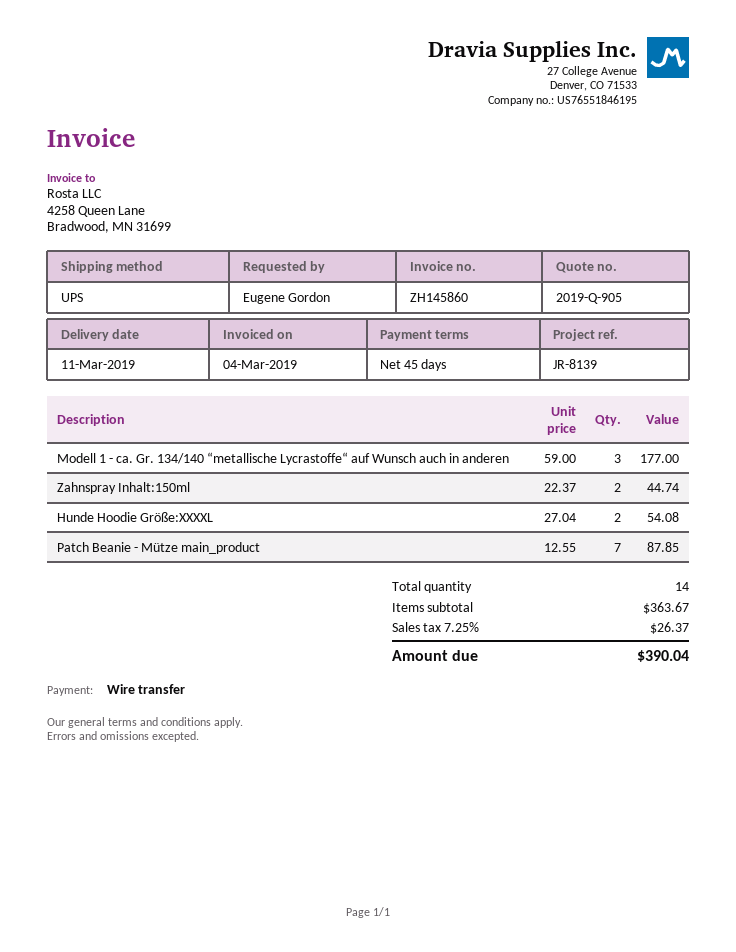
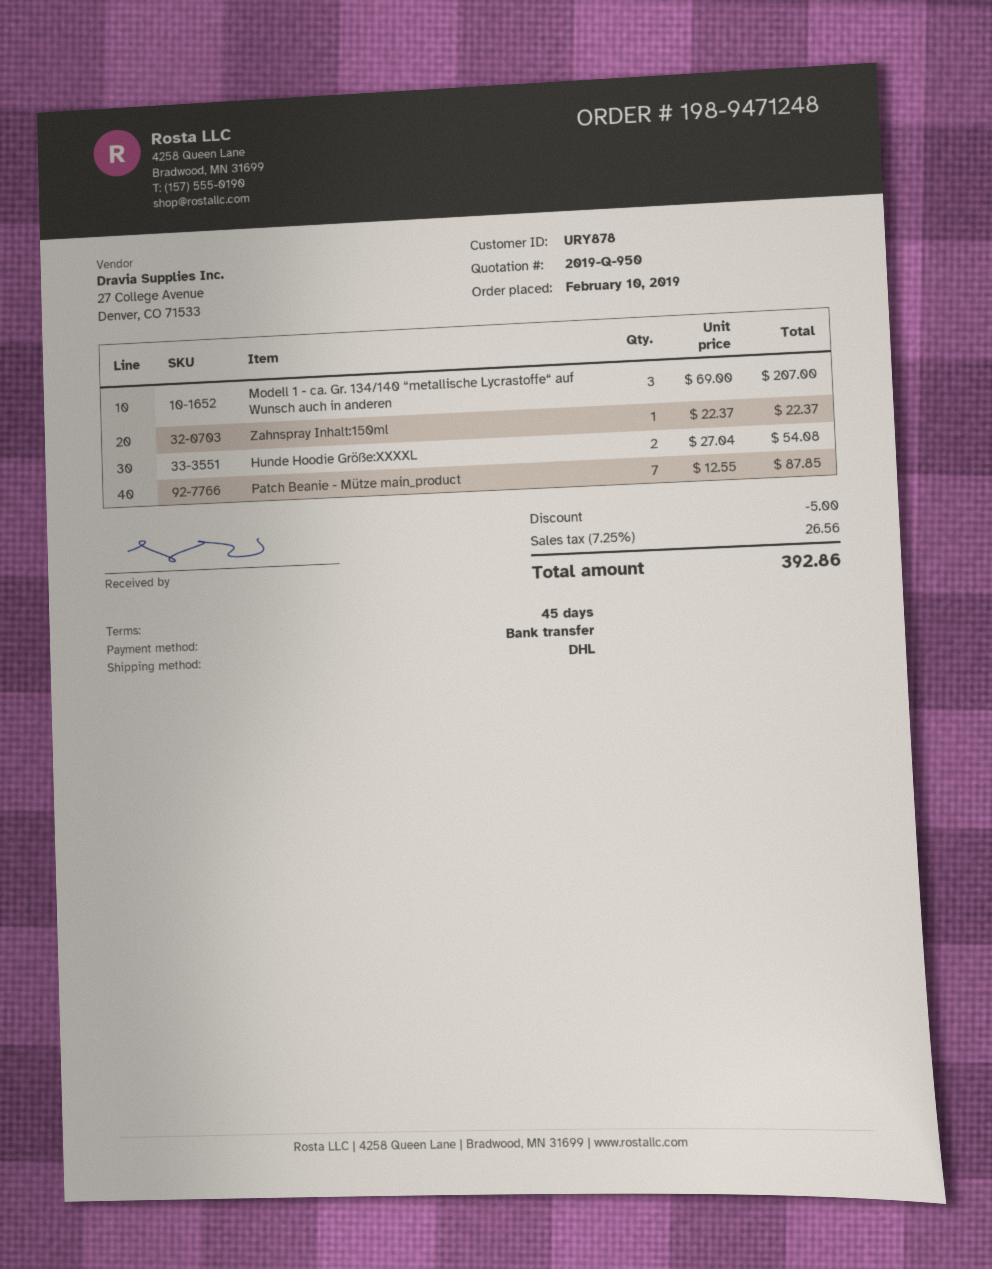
quote number: 2019-Q-905 -> 2019-Q-950
shipping method: UPS -> DHL
Modell 1 - ca. Gr. 134/140 “metallische Lycrastoffe“ auf Wunsch auch in anderen: 3 x 59.00 = 177.00 -> 3 x 69.00 = 207.00
Zahnspray Inhalt:150ml: 2 x 22.37 = 44.74 -> 1 x 22.37 = 22.37
discount: none -> 5.00
tax: 7.25% = 26.37 -> 7.25% = 26.56
total: 390.04 -> 392.86

